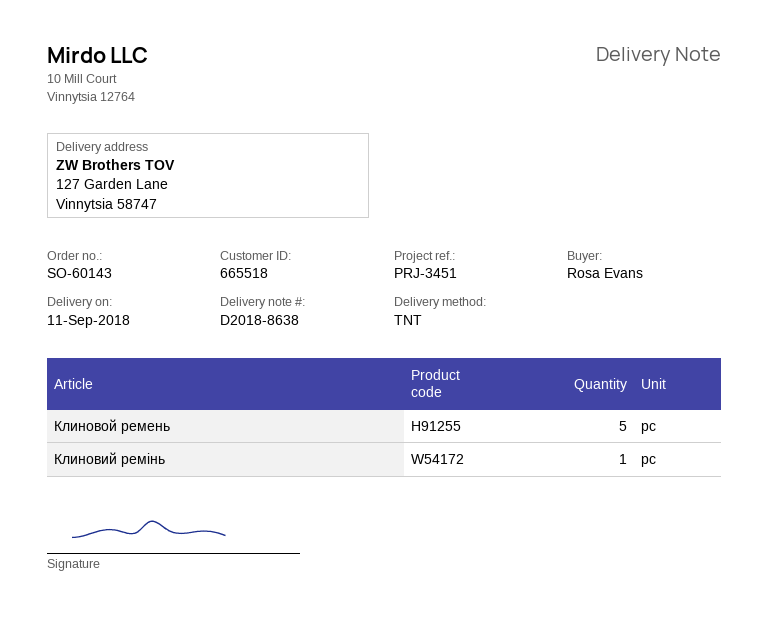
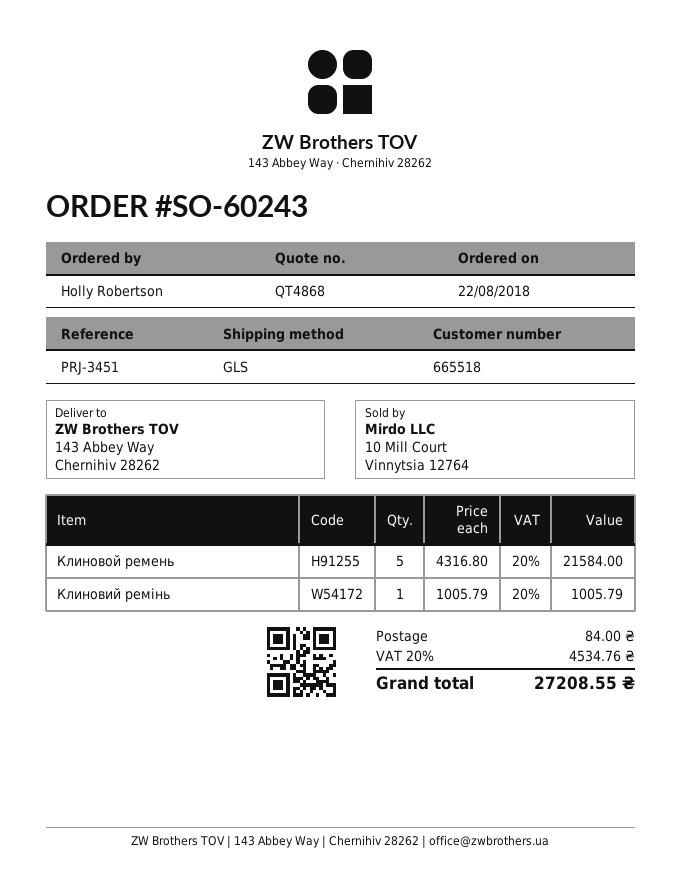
order number: SO-60143 -> SO-60243
ordered by: Rosa Evans -> Holly Robertson
shipping method: TNT -> GLS
ship to: 127 Garden Lane, Vinnytsia 58747 -> 143 Abbey Way, Chernihiv 28262

